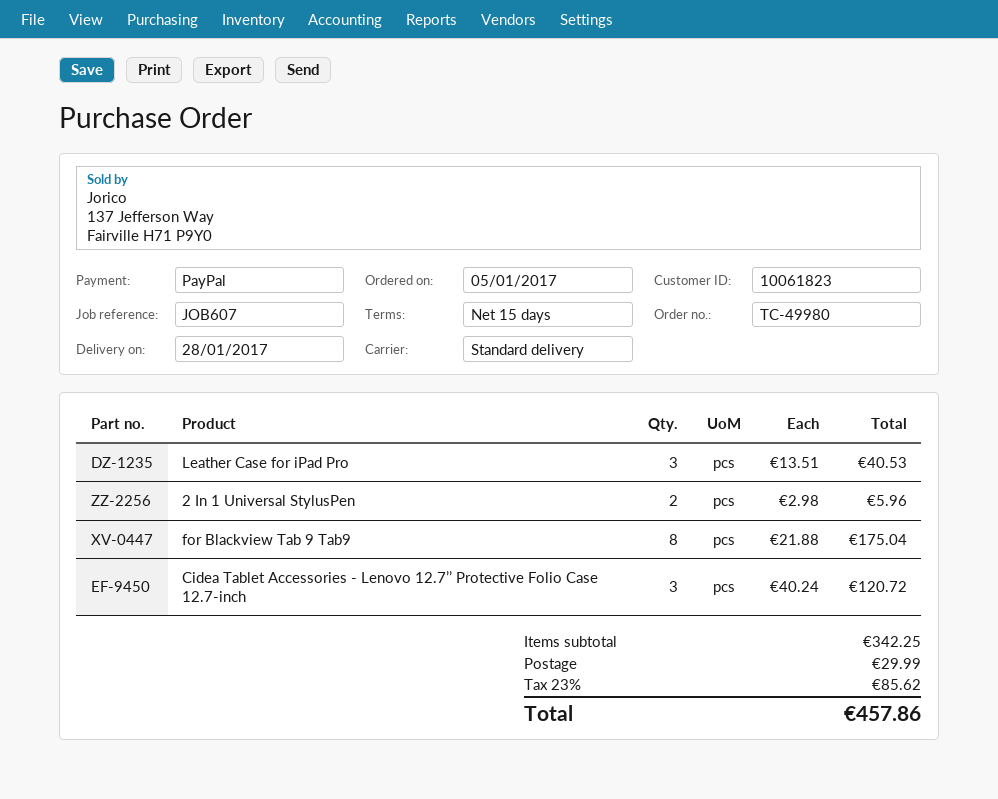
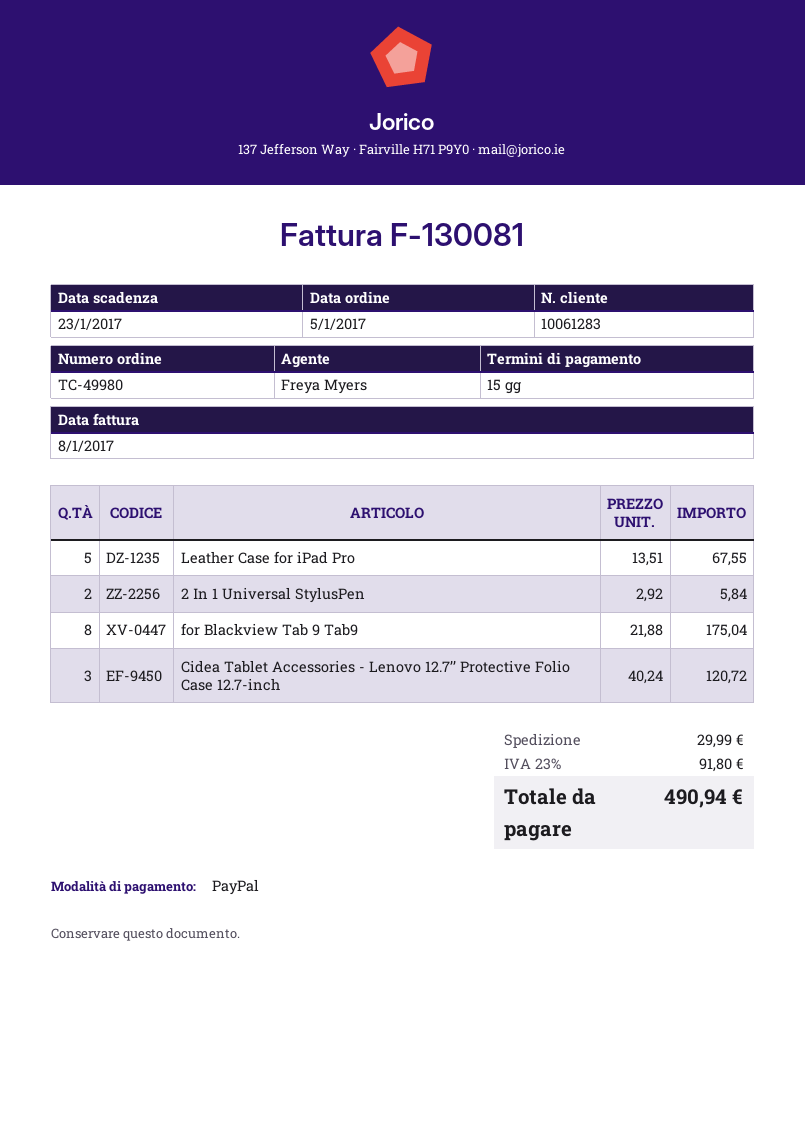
customer number: 10061823 -> 10061283
Leather Case for iPad Pro: 3 x 13.51 = 40.53 -> 5 x 13.51 = 67.55
2 In 1 Universal StylusPen: 2 x 2.98 = 5.96 -> 2 x 2.92 = 5.84
tax: 23% = 85.62 -> 23% = 91.80
total: 457.86 -> 490.94

